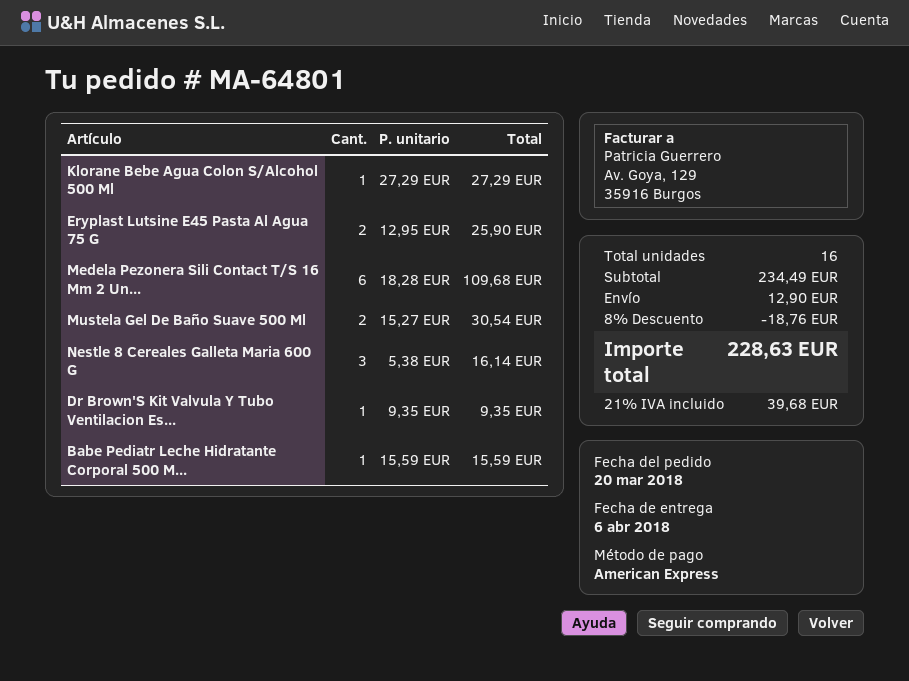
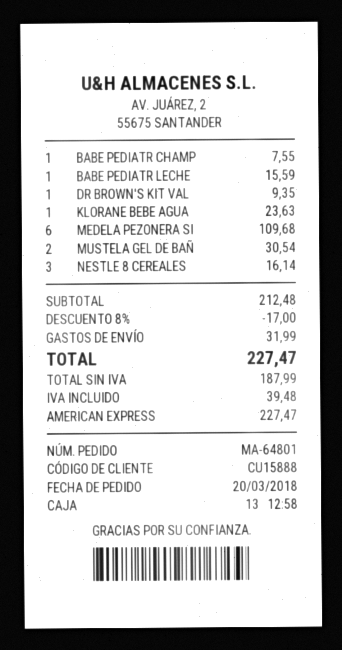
Klorane Bebe Agua Colon S/Alcohol 500 Ml: 1 for 27.29 -> 1 for 23.63
Eryplast Lutsine E45 Pasta Al Agua 75 G: 2 for 25.90 -> none
BABE PEDIATR CHAMP: none -> 1 for 7.55
subtotal: 234.49 -> 212.48
discount: 8% = 18.76 -> 8% = 17.00
shipping: 12.90 -> 31.99
tax: 39.68 -> 39.48
total: 228.63 -> 227.47

